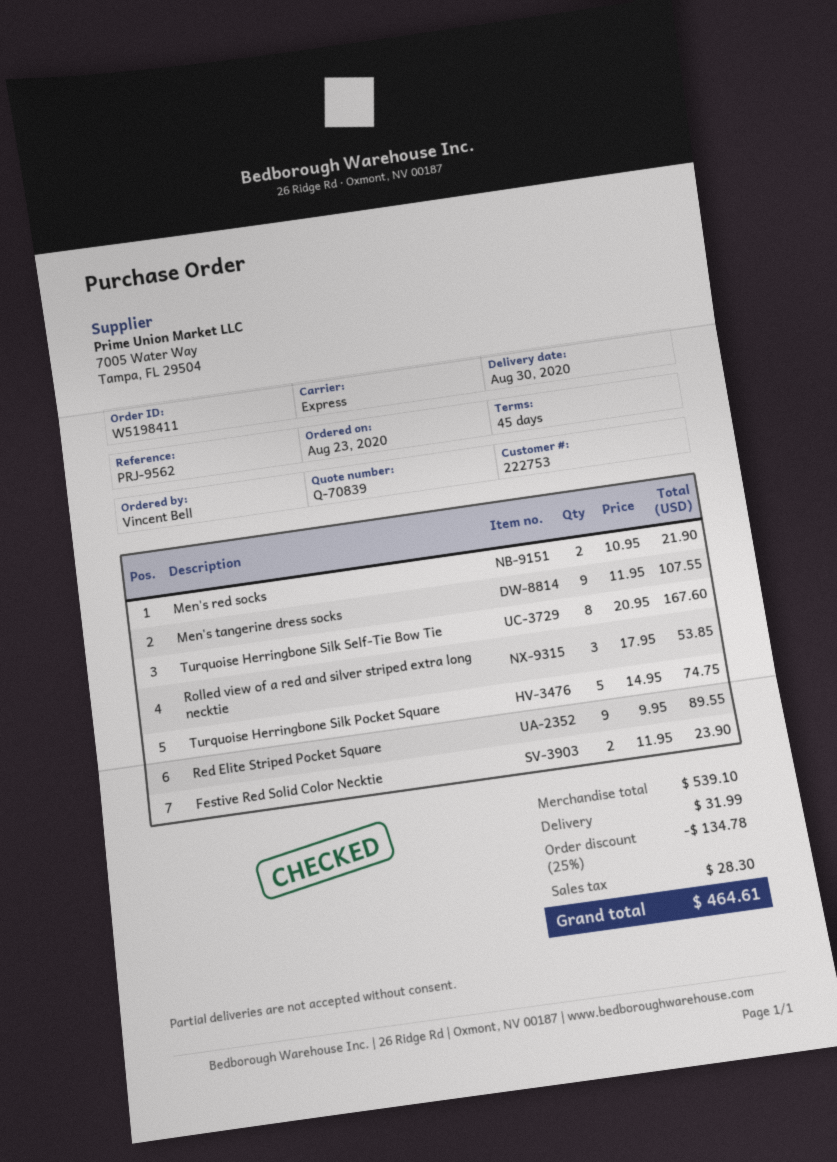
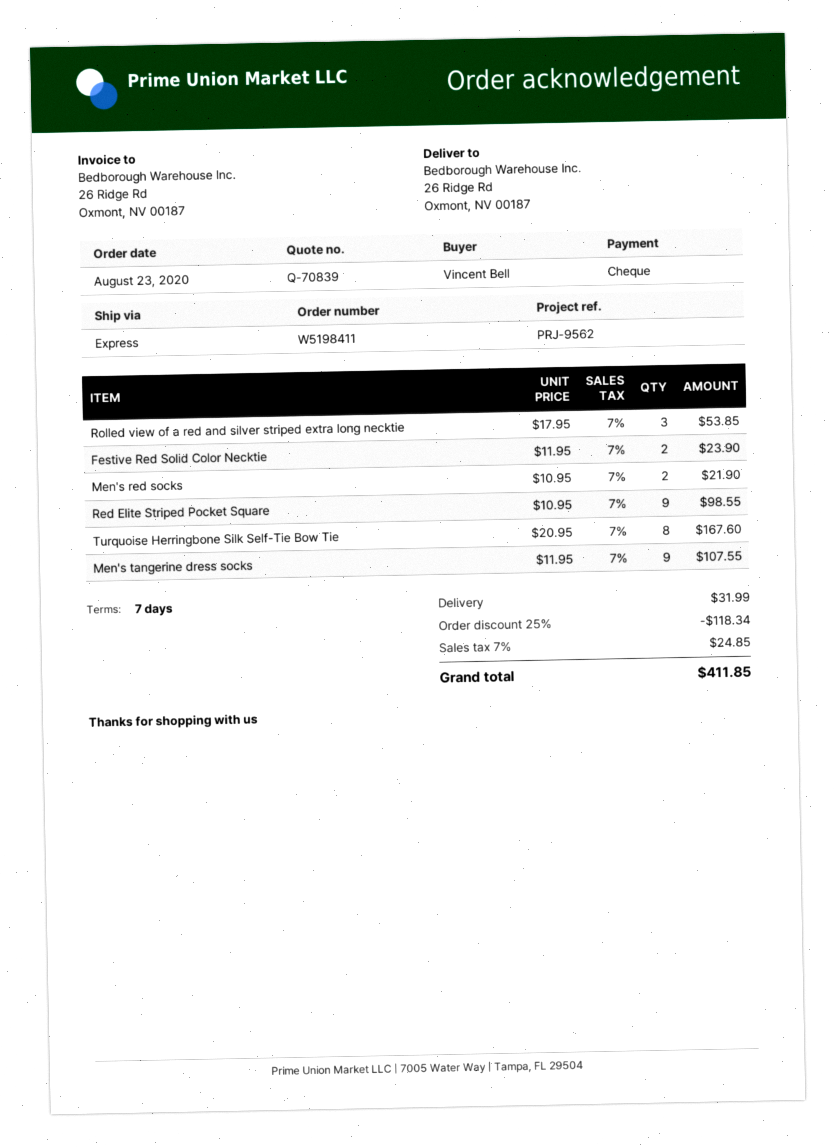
payment terms: 45 days -> 7 days
Turquoise Herringbone Silk Pocket Square: 5 x 14.95 = 74.75 -> none
Red Elite Striped Pocket Square: 9 x 9.95 = 89.55 -> 9 x 10.95 = 98.55
discount: 25% = 134.78 -> 25% = 118.34
tax: 28.30 -> 24.85
total: 464.61 -> 411.85

